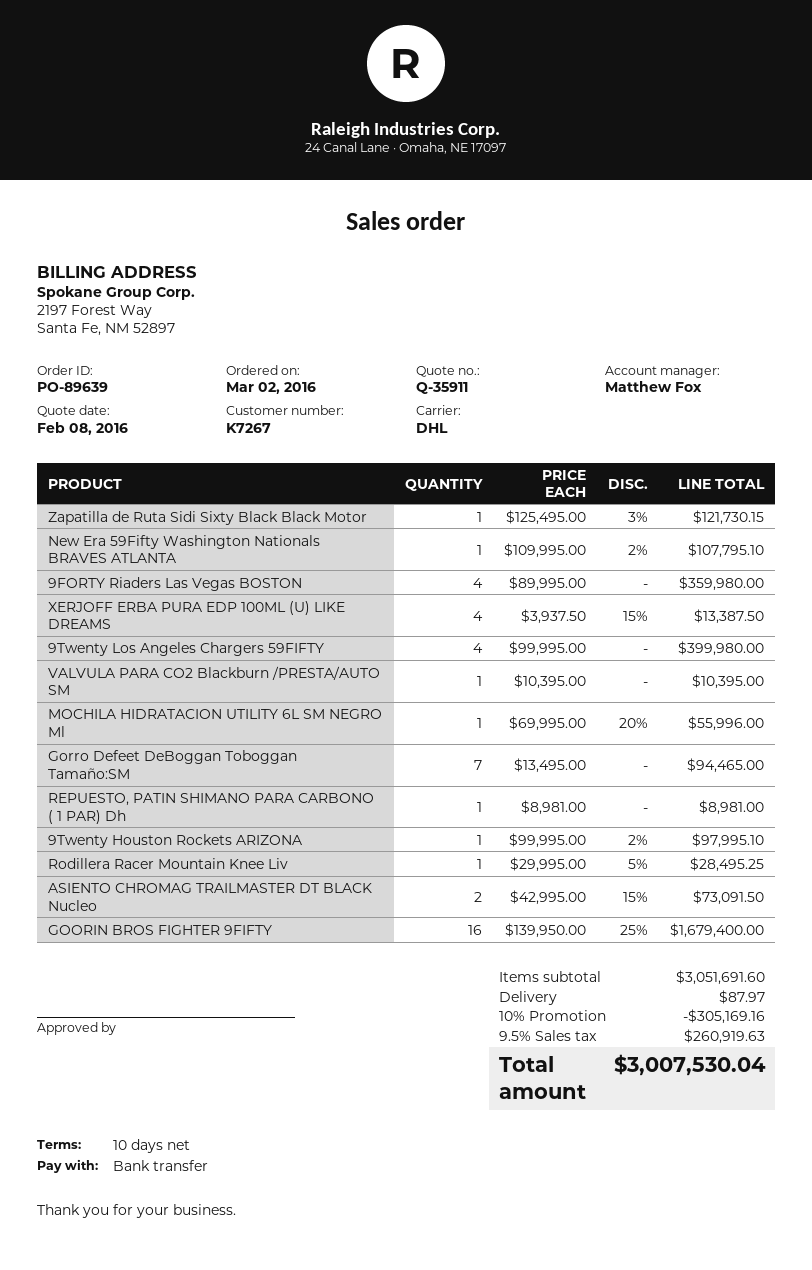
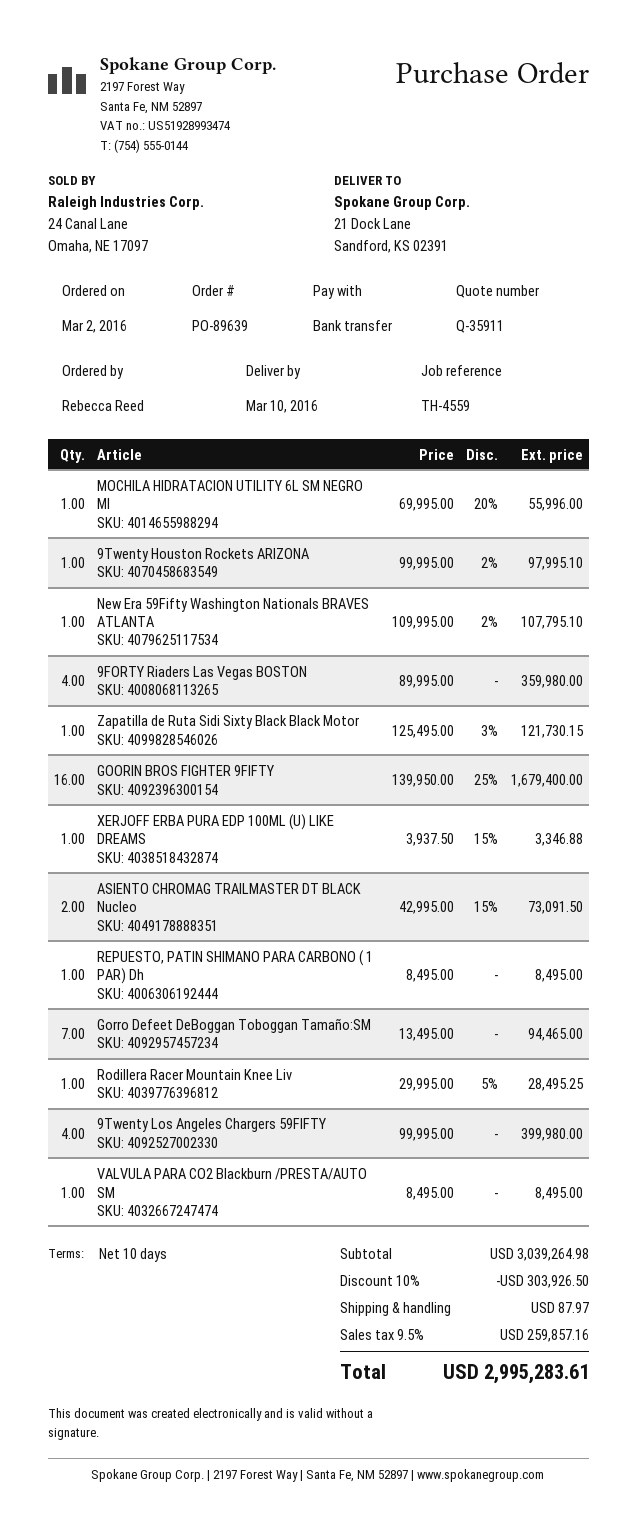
XERJOFF ERBA PURA EDP 100ML (U) LIKE DREAMS: 4 x 3937.50 - 15% = 13387.50 -> 1 x 3937.50 - 15% = 3346.88
VALVULA PARA CO2 Blackburn /PRESTA/AUTO SM: 1 x 10395.00 = 10395.00 -> 1 x 8495.00 = 8495.00
REPUESTO, PATIN SHIMANO PARA CARBONO ( 1 PAR) Dh: 1 x 8981.00 = 8981.00 -> 1 x 8495.00 = 8495.00
subtotal: 3051691.60 -> 3039264.98
discount: 10% = 305169.16 -> 10% = 303926.50
tax: 9.5% = 260919.63 -> 9.5% = 259857.16
total: 3007530.04 -> 2995283.61

